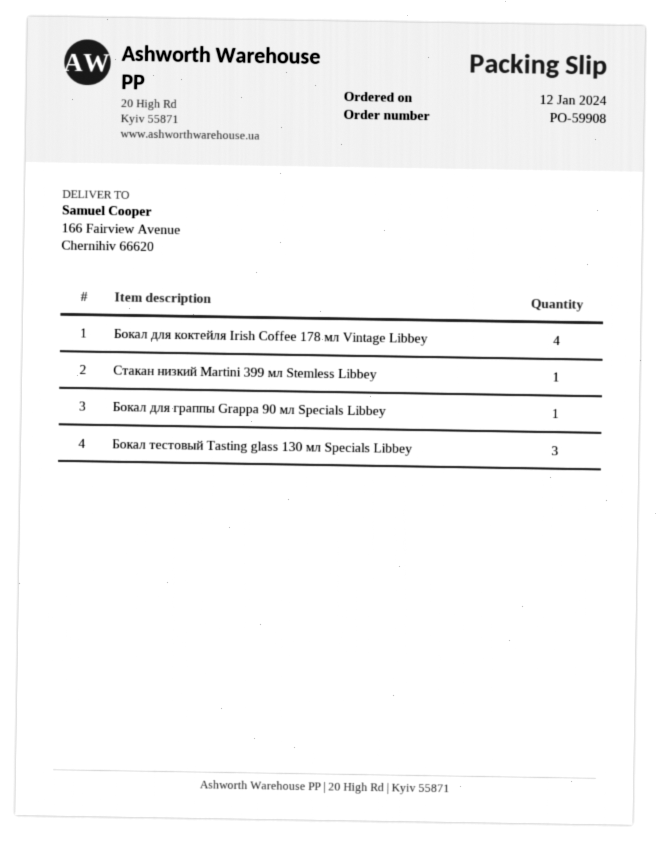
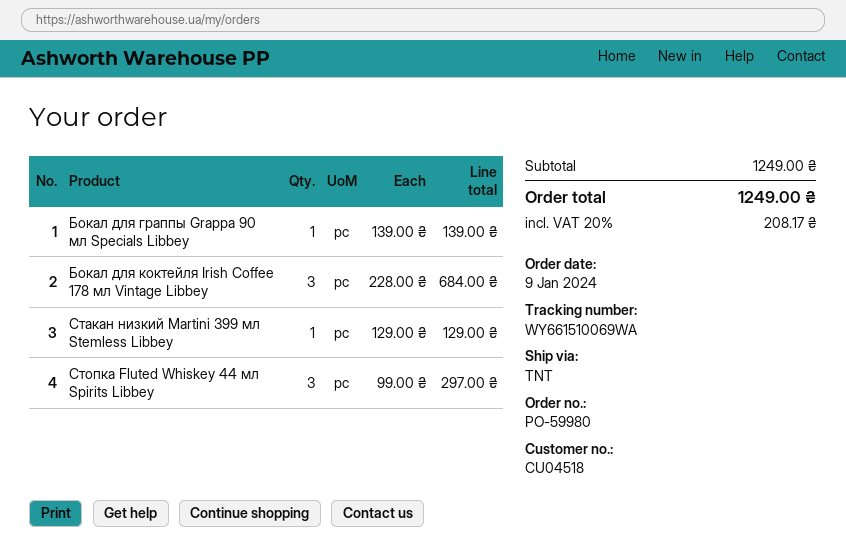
order number: PO-59908 -> PO-59980
order date: 2024-01-12 -> 2024-01-09
Бокал для коктейля Irish Coffee 178 мл Vintage Libbey: 4 -> 3
Бокал тестовый Tasting glass 130 мл Specials Libbey: 3 -> none
Стопка Fluted Whiskey 44 мл Spirits Libbey: none -> 3

